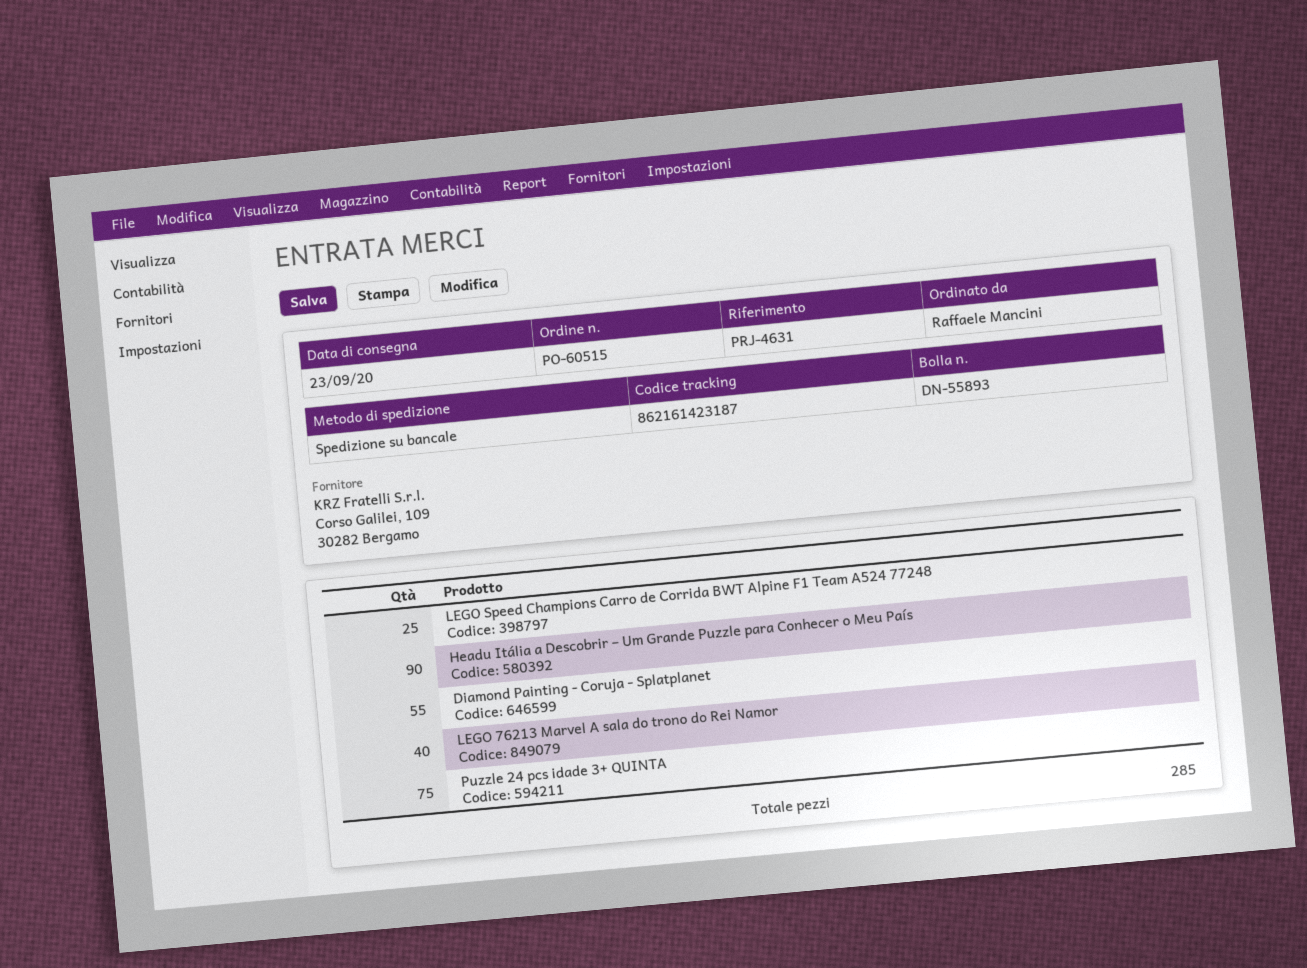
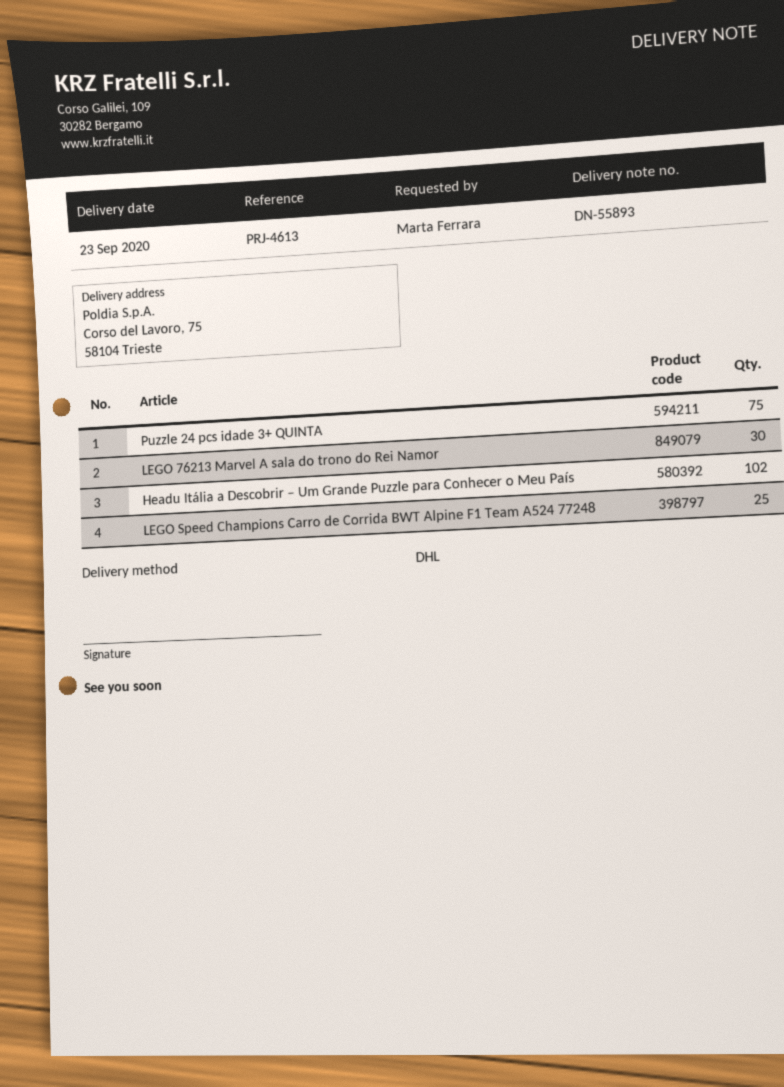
reference: PRJ-4631 -> PRJ-4613
ordered by: Raffaele Mancini -> Marta Ferrara
shipping method: pallet freight -> DHL
Headu Itália a Descobrir – Um Grande Puzzle para Conhecer o Meu País: 90 -> 102
Diamond Painting - Coruja - Splatplanet: 55 -> none
LEGO 76213 Marvel A sala do trono do Rei Namor: 40 -> 30

